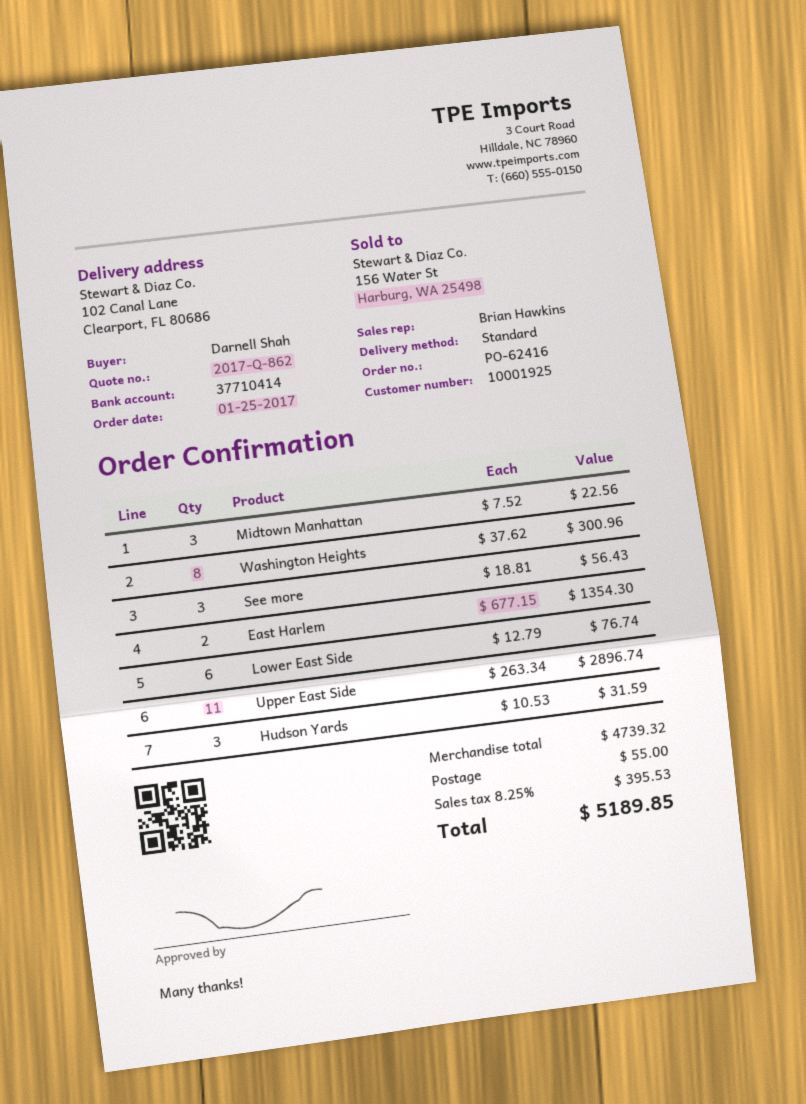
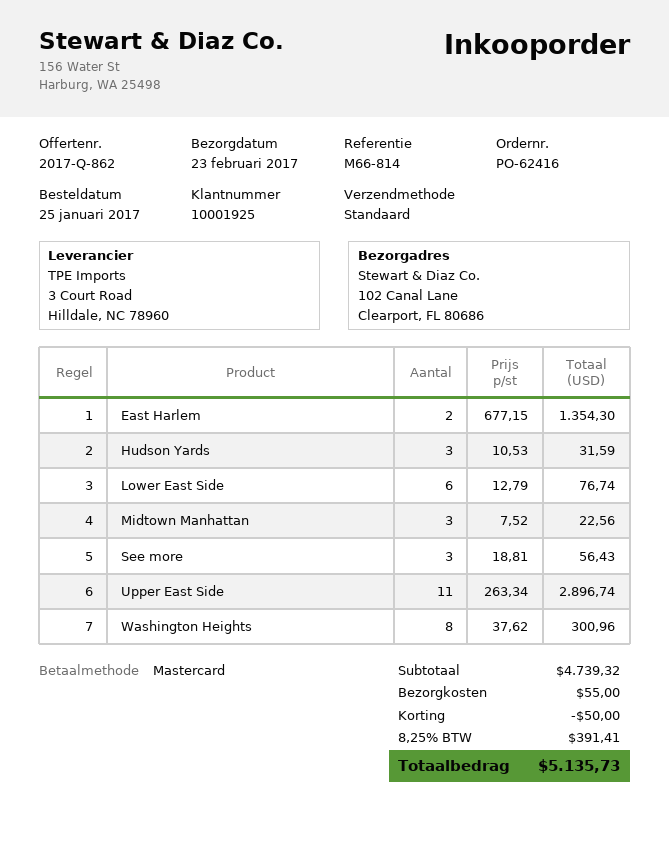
discount: none -> 50.00
tax: 8.25% = 395.53 -> 8.25% = 391.41
total: 5189.85 -> 5135.73

